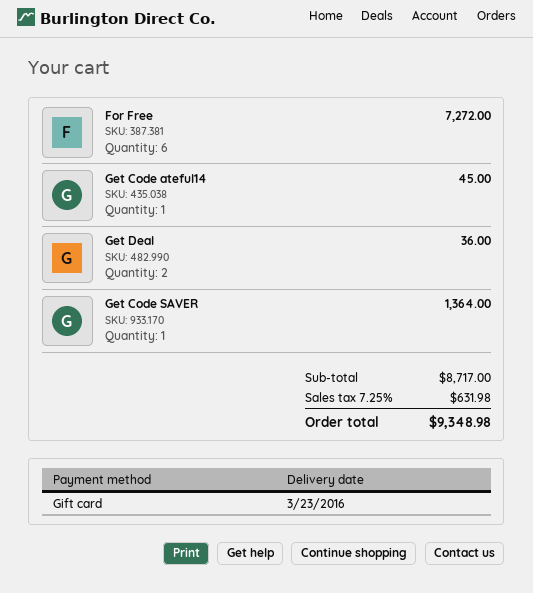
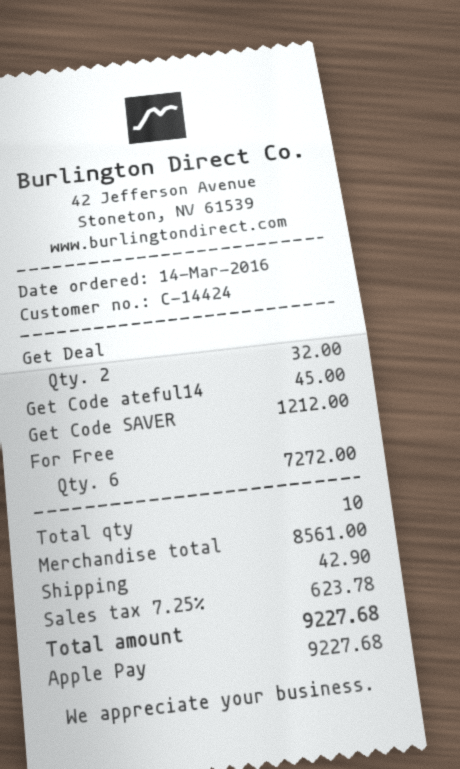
payment method: gift card -> Apple Pay
Get Deal: 2 for 36.00 -> 2 for 32.00
Get Code SAVER: 1 for 1364.00 -> 1 for 1212.00
subtotal: 8717.00 -> 8561.00
shipping: none -> 42.90
tax: 7.25% = 631.98 -> 7.25% = 623.78
total: 9348.98 -> 9227.68

